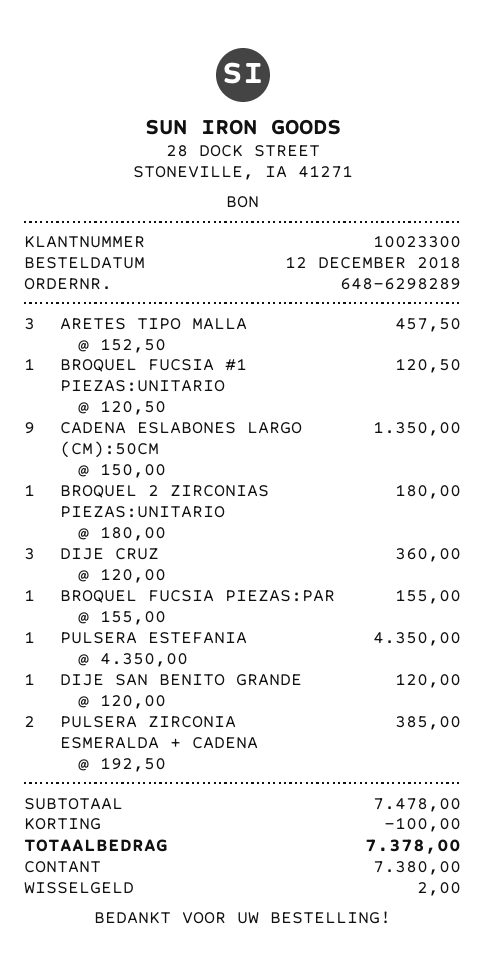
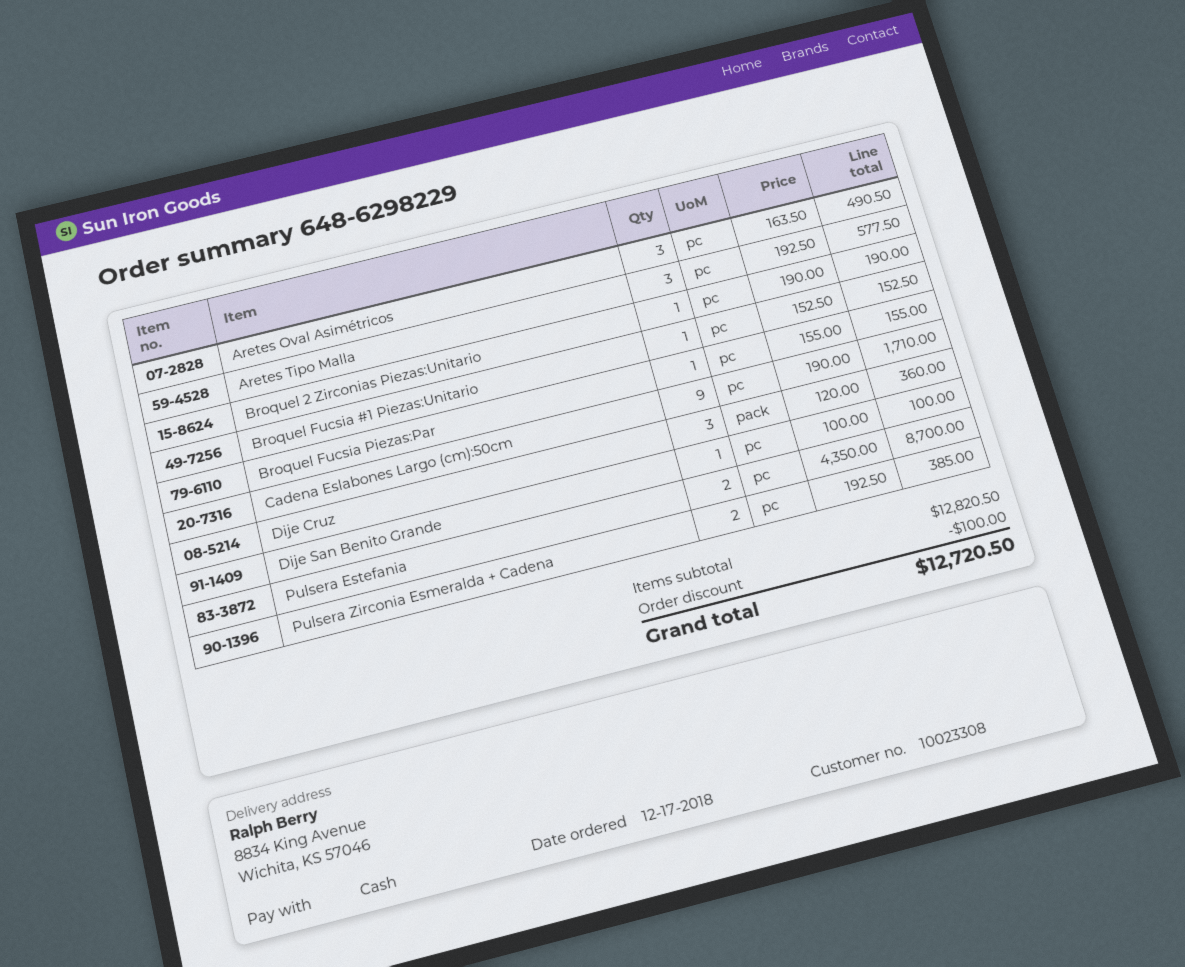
order number: 648-6298289 -> 648-6298229
order date: 2018-12-12 -> 2018-12-17
customer number: 10023300 -> 10023308
ARETES TIPO MALLA: 3 x 152.50 = 457.50 -> 3 x 192.50 = 577.50
BROQUEL FUCSIA #1 PIEZAS:UNITARIO: 1 x 120.50 = 120.50 -> 1 x 152.50 = 152.50
CADENA ESLABONES LARGO (CM):50CM: 9 x 150.00 = 1350.00 -> 9 x 190.00 = 1710.00
BROQUEL 2 ZIRCONIAS PIEZAS:UNITARIO: 1 x 180.00 = 180.00 -> 1 x 190.00 = 190.00
PULSERA ESTEFANIA: 1 x 4350.00 = 4350.00 -> 2 x 4350.00 = 8700.00
DIJE SAN BENITO GRANDE: 1 x 120.00 = 120.00 -> 1 x 100.00 = 100.00
Aretes Oval Asimétricos: none -> 3 x 163.50 = 490.50
subtotal: 7478.00 -> 12820.50
total: 7378.00 -> 12720.50

